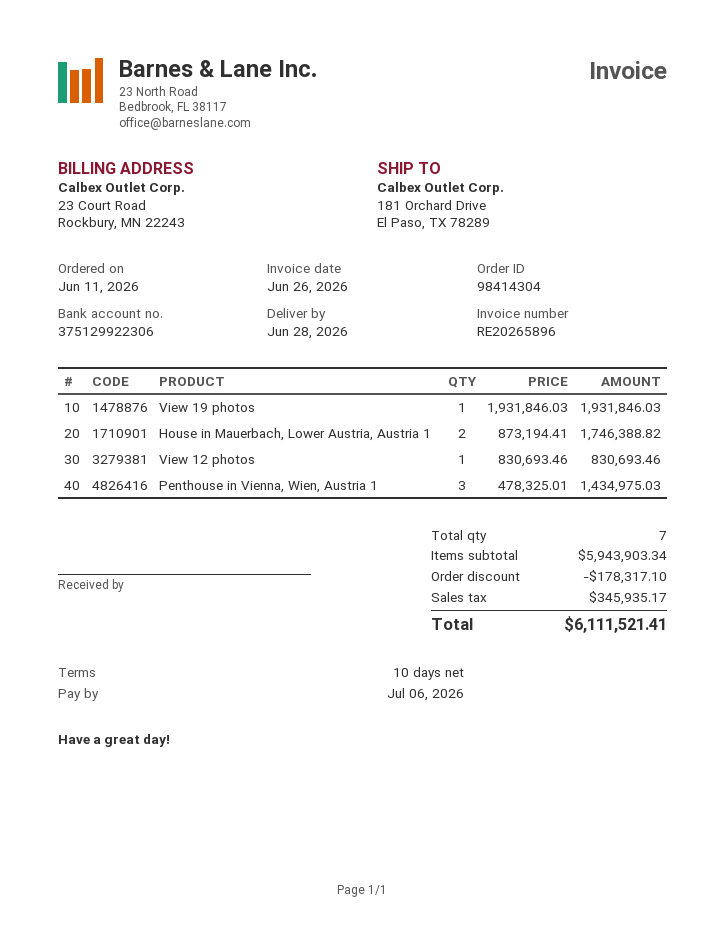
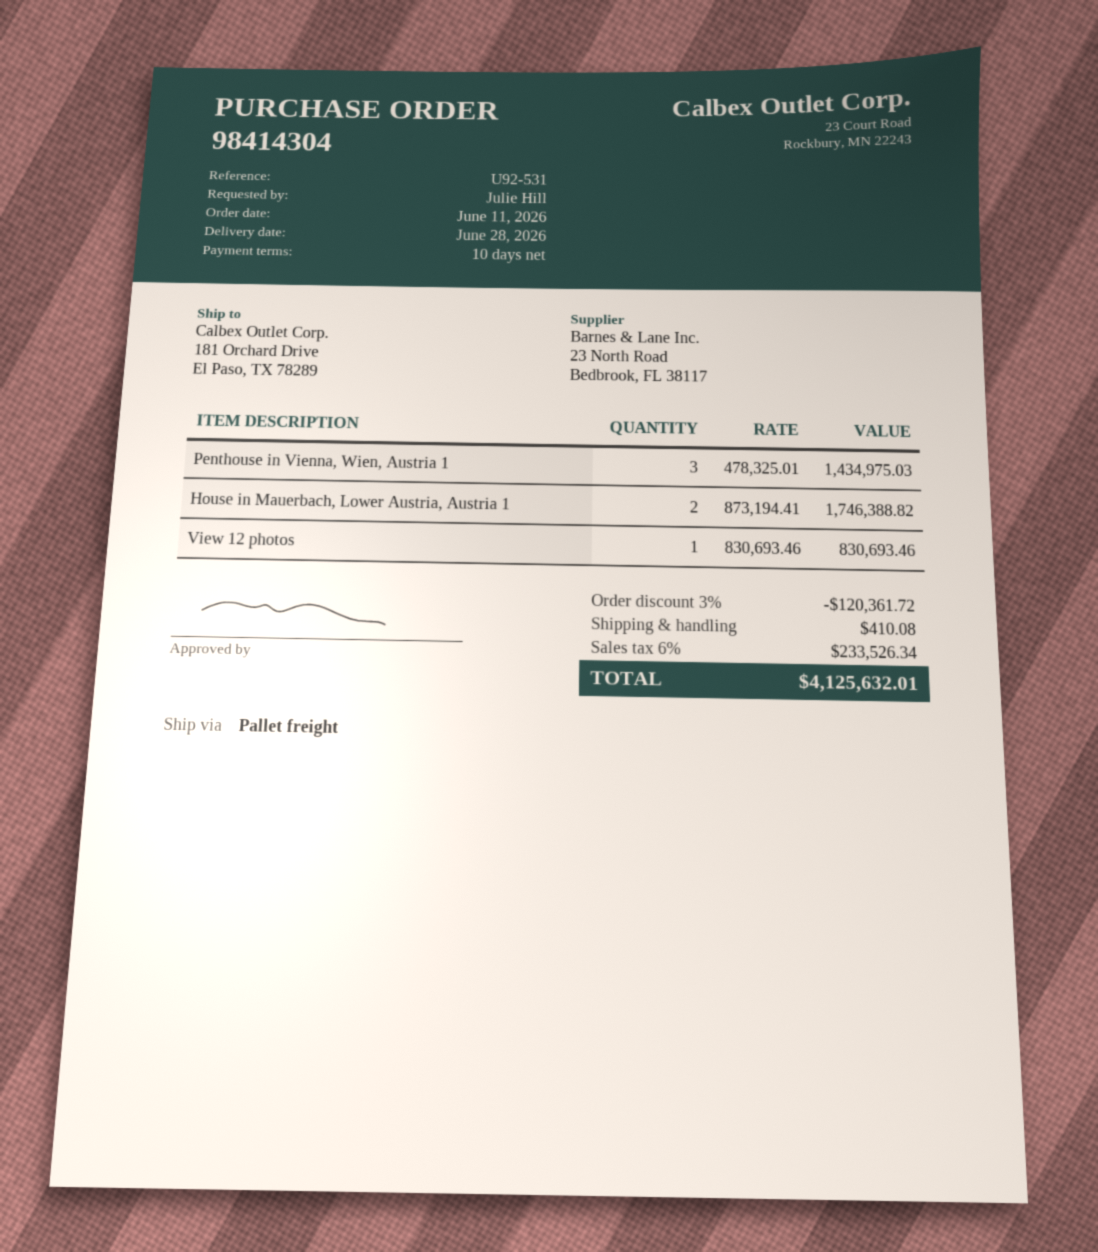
View 19 photos: 1 x 1931846.03 = 1931846.03 -> none
discount: 178317.10 -> 120361.72
shipping: none -> 410.08
tax: 345935.17 -> 233526.34
total: 6111521.41 -> 4125632.01

